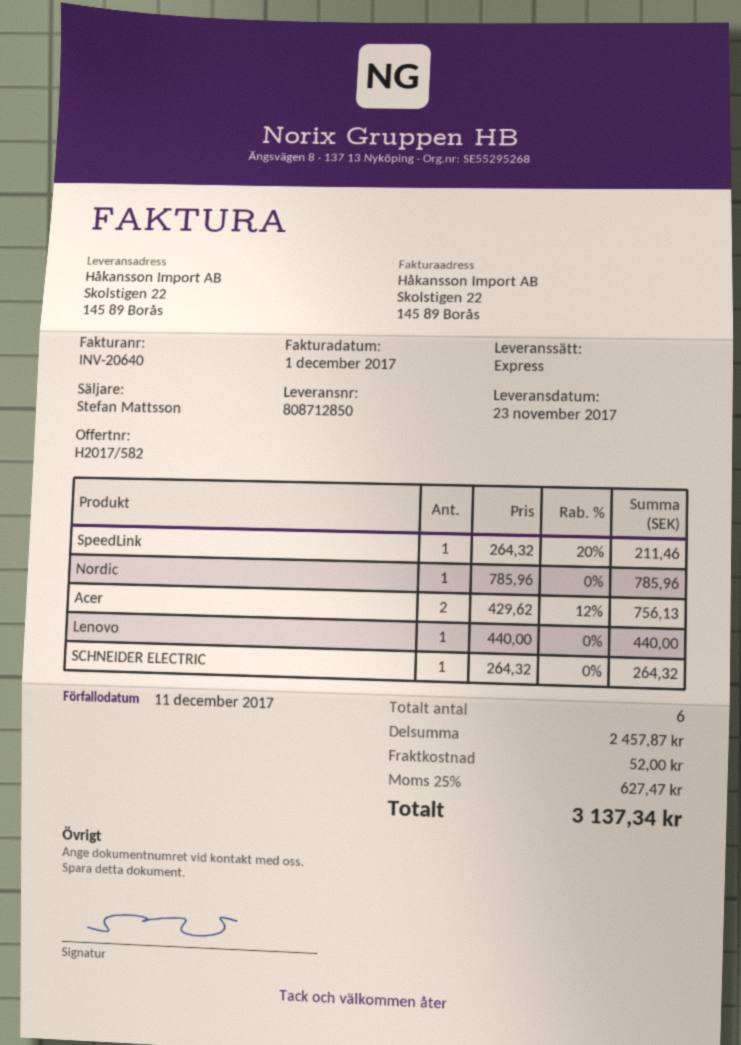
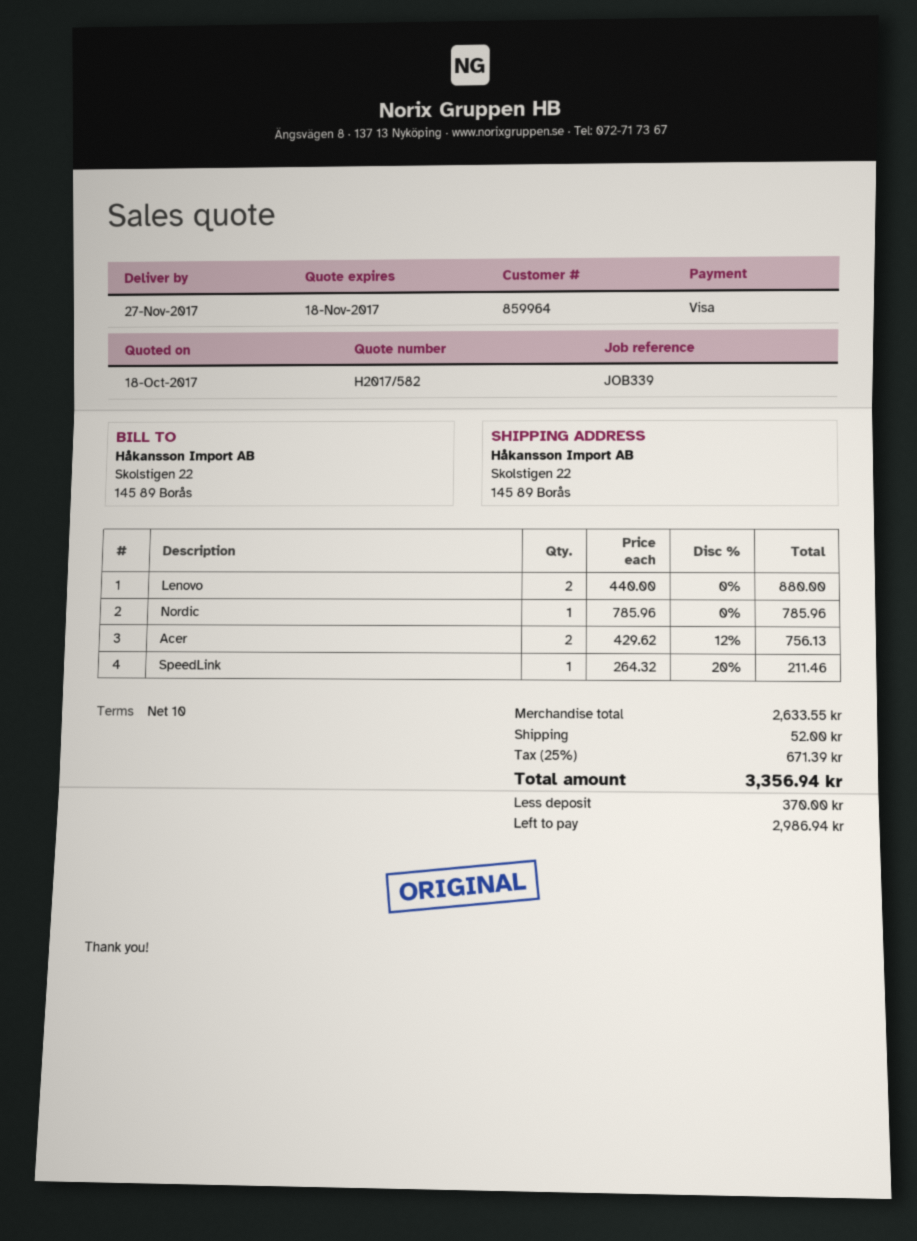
delivery date: 2017-11-23 -> 2017-11-27
Lenovo: 1 x 440.00 = 440.00 -> 2 x 440.00 = 880.00
SCHNEIDER ELECTRIC: 1 x 264.32 = 264.32 -> none
subtotal: 2457.87 -> 2633.55
tax: 25% = 627.47 -> 25% = 671.39
total: 3137.34 -> 3356.94

